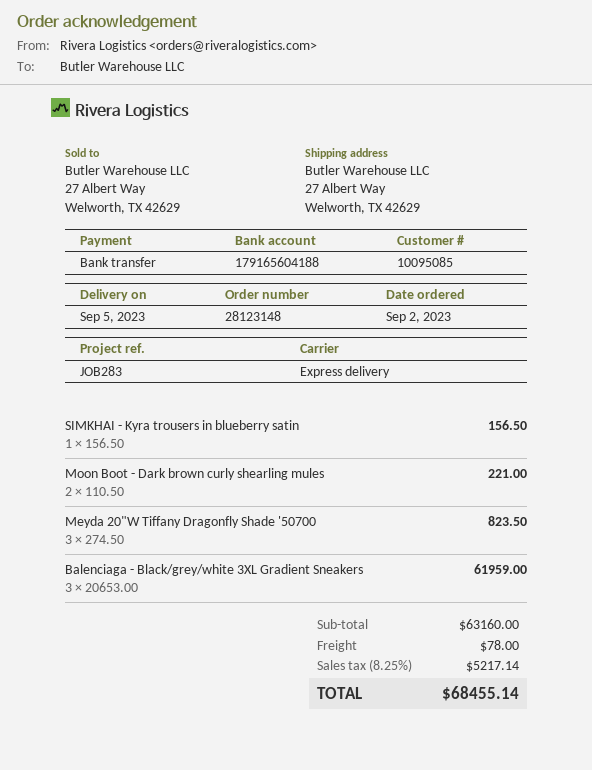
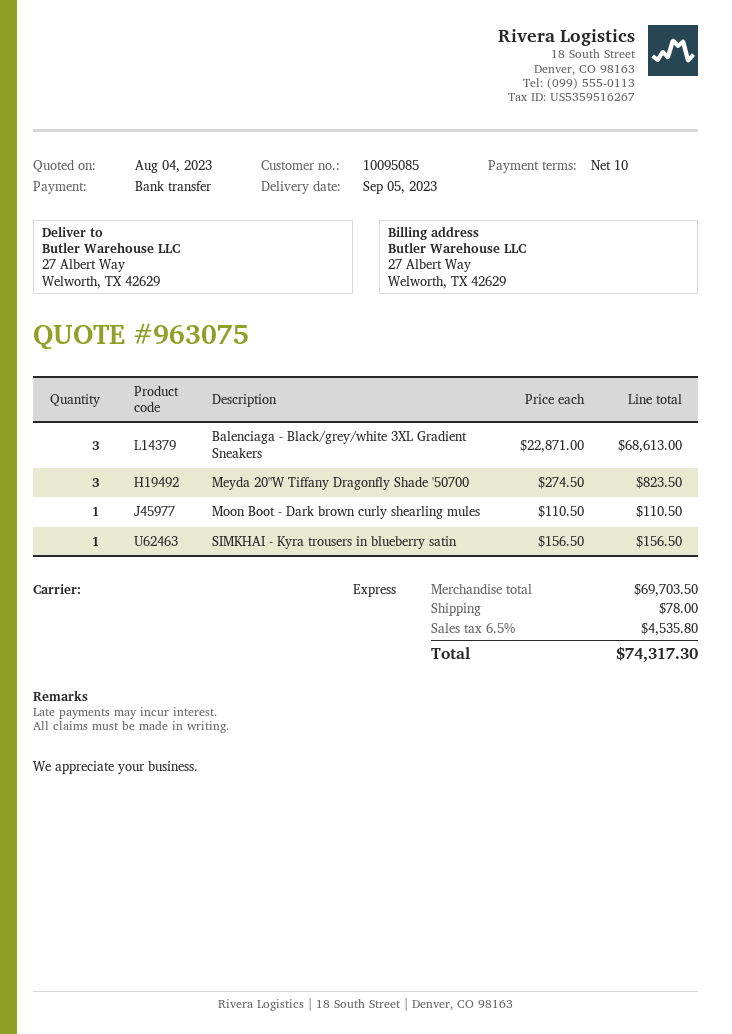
Moon Boot - Dark brown curly shearling mules: 2 x 110.50 = 221.00 -> 1 x 110.50 = 110.50
Balenciaga - Black/grey/white 3XL Gradient Sneakers: 3 x 20653.00 = 61959.00 -> 3 x 22871.00 = 68613.00
subtotal: 63160.00 -> 69703.50
tax: 8.25% = 5217.14 -> 6.5% = 4535.80
total: 68455.14 -> 74317.30

